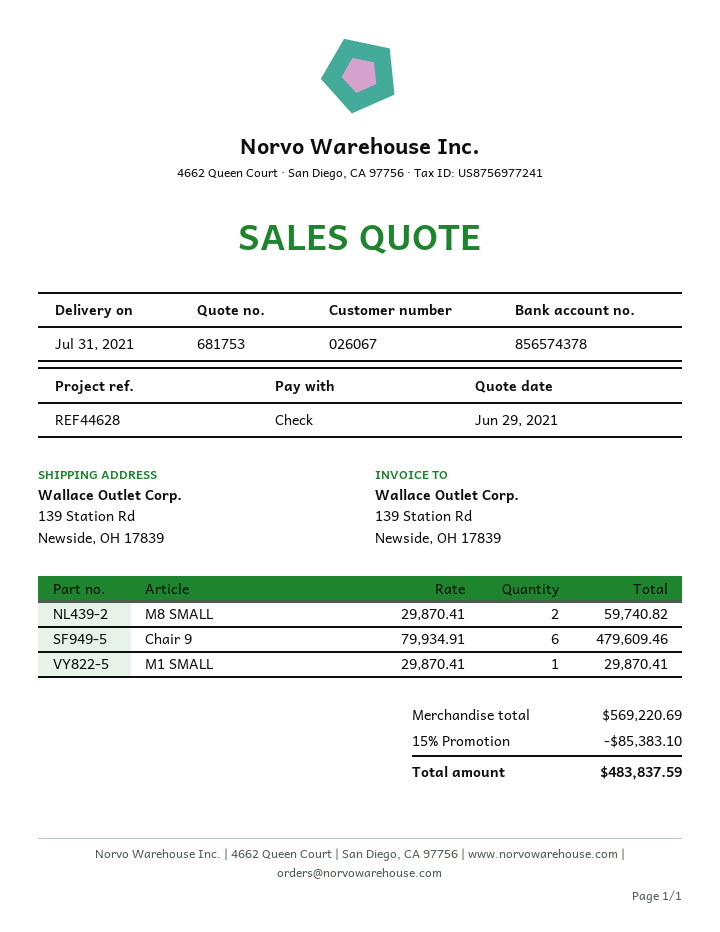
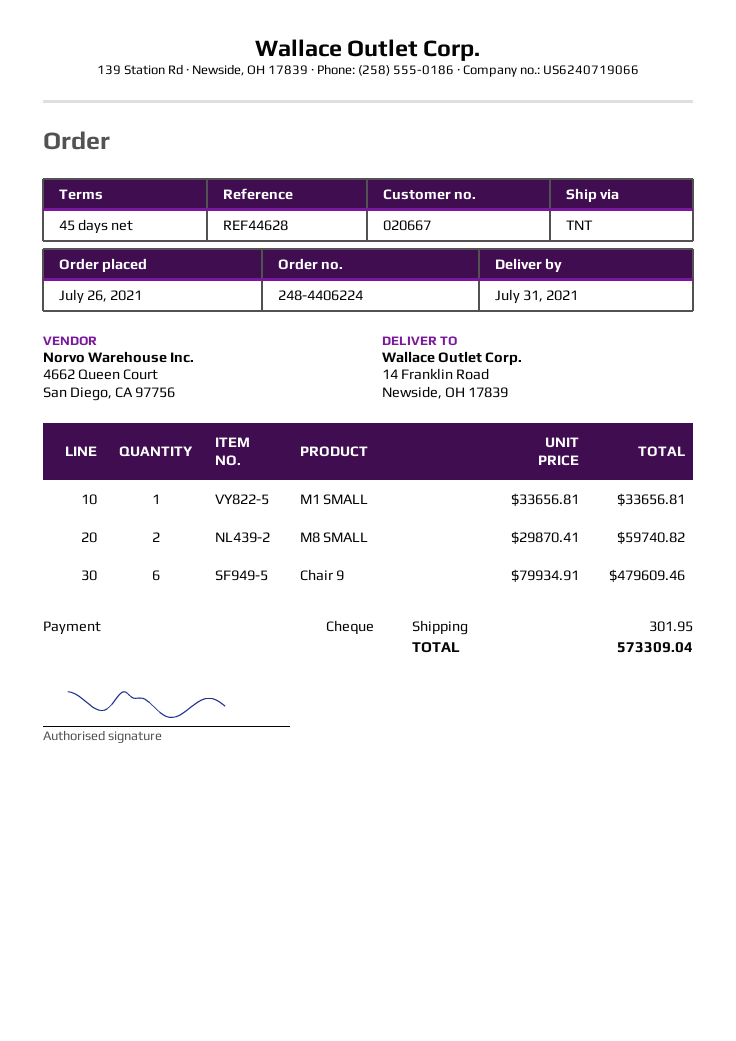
customer number: 026067 -> 020667
ship to: 139 Station Rd, Newside, OH 17839 -> 14 Franklin Road, Newside, OH 17839
M1 SMALL: 1 x 29870.41 = 29870.41 -> 1 x 33656.81 = 33656.81
discount: 15% = 85383.10 -> none
shipping: none -> 301.95
total: 483837.59 -> 573309.04

